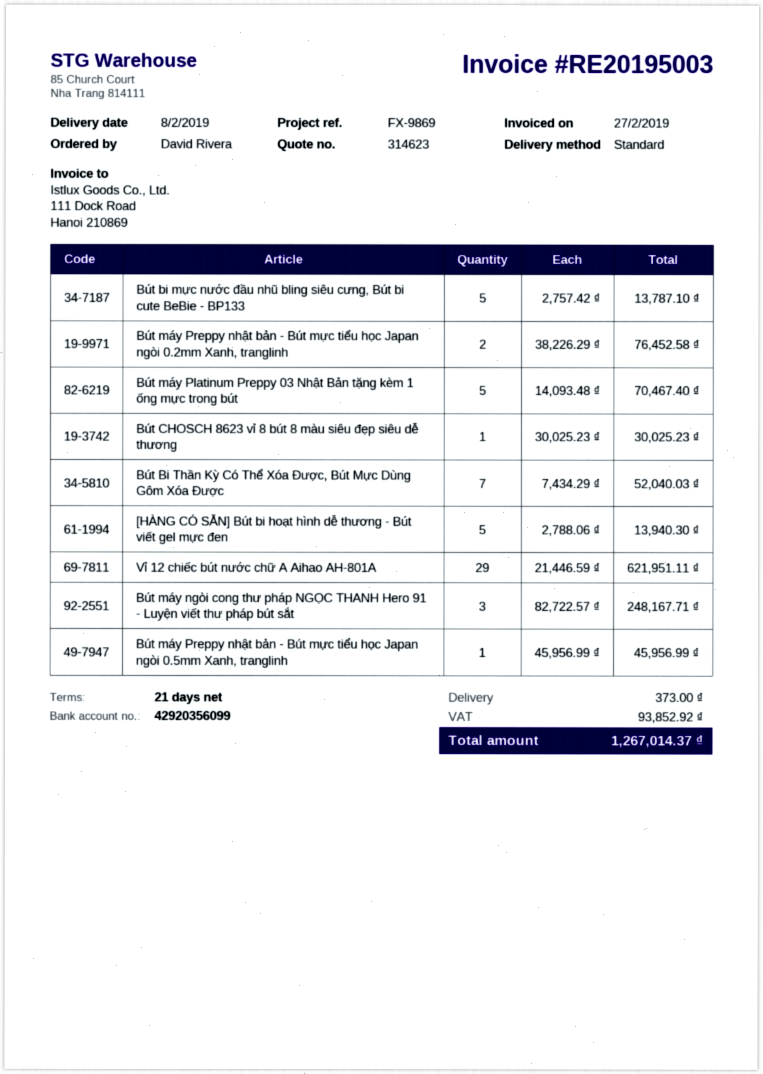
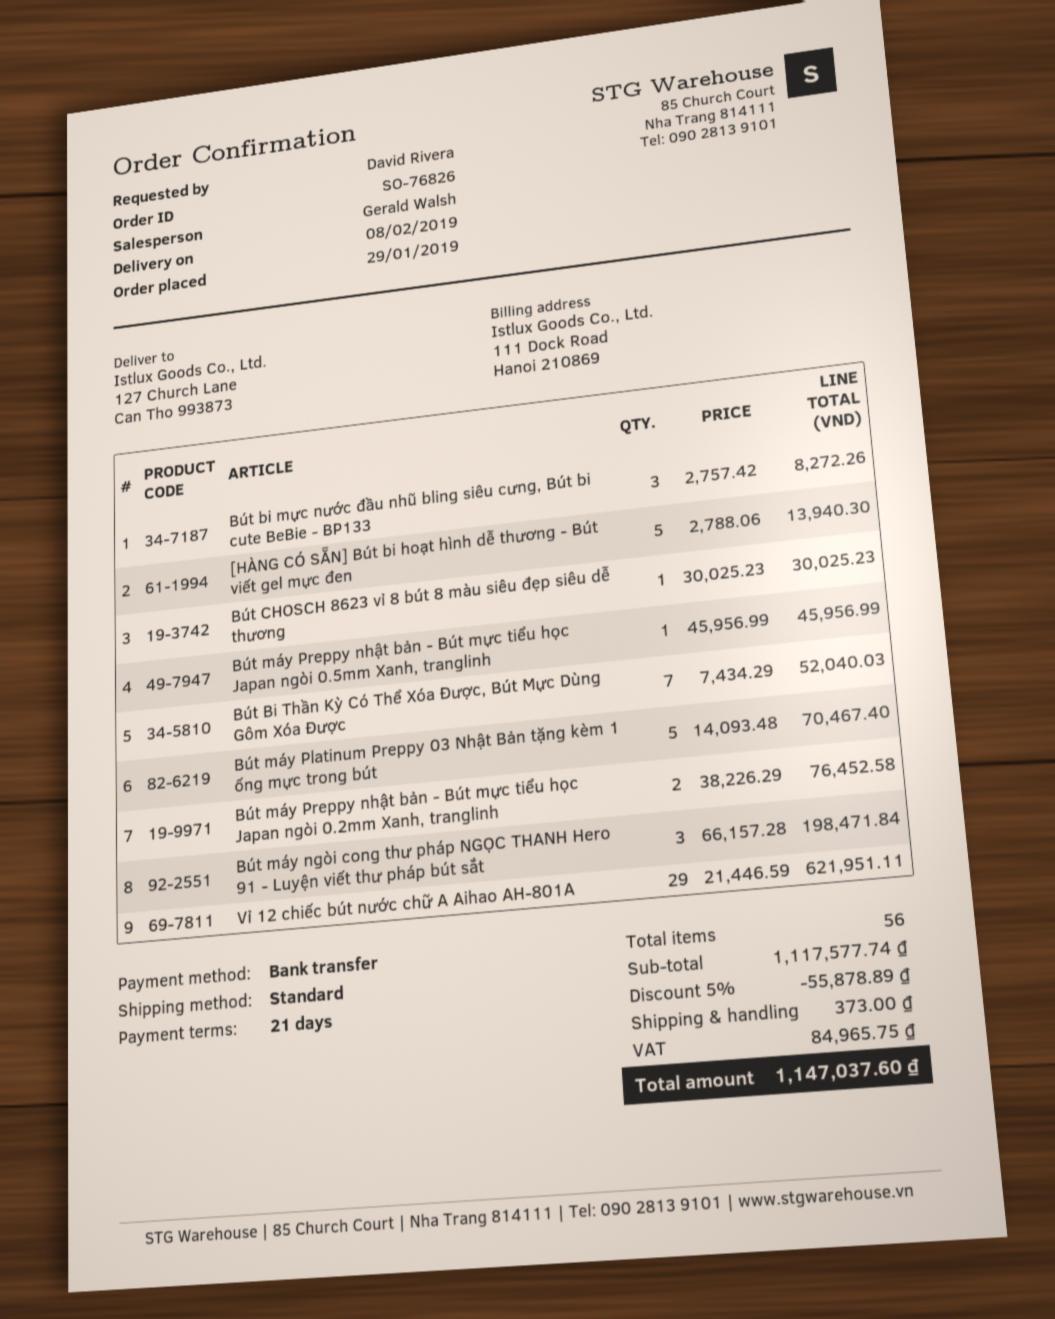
Bút bi mực nước đầu nhũ bling siêu cưng, Bút bi cute BeBie - BP133: 5 x 2757.42 = 13787.10 -> 3 x 2757.42 = 8272.26
Bút máy ngòi cong thư pháp NGỌC THANH Hero 91 - Luyện viết thư pháp bút sắt: 3 x 82722.57 = 248167.71 -> 3 x 66157.28 = 198471.84
discount: none -> 5% = 55878.89
tax: 93852.92 -> 84965.75
total: 1267014.37 -> 1147037.60

